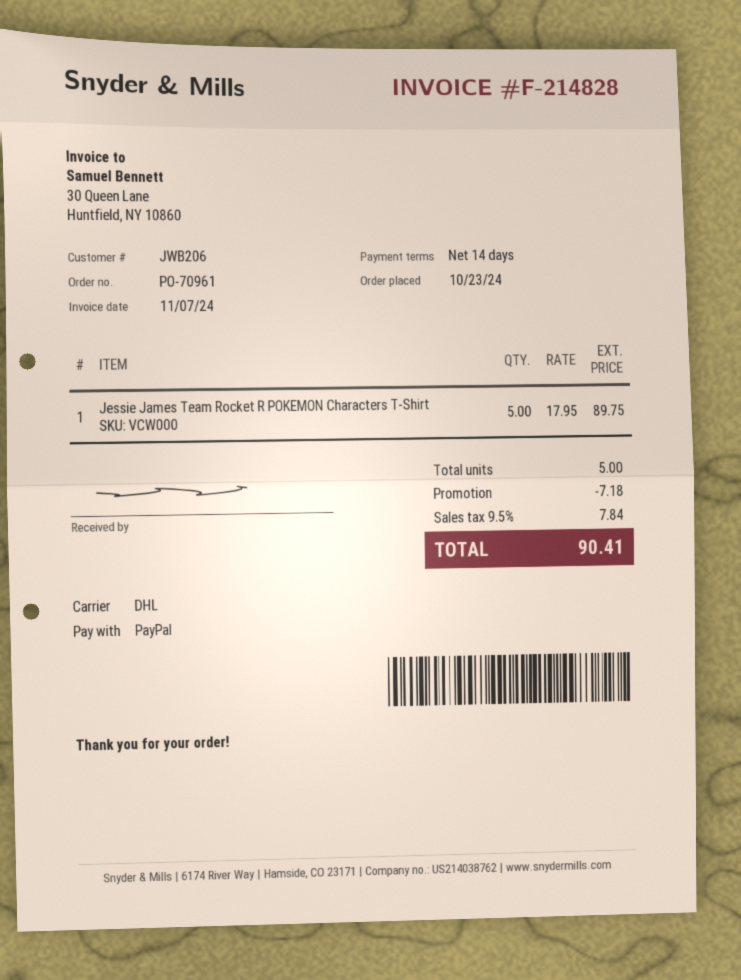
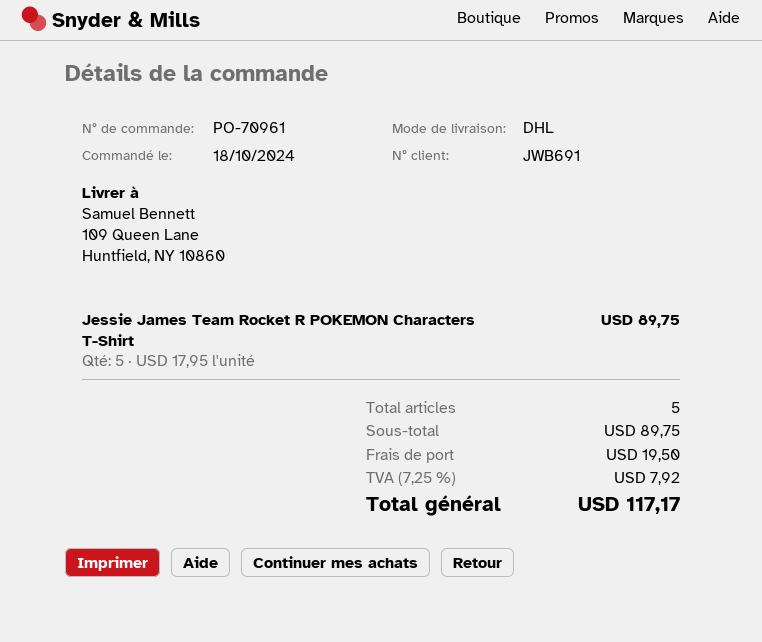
order date: 2024-10-23 -> 2024-10-18
customer number: JWB206 -> JWB691
discount: 7.18 -> none
shipping: none -> 19.50
tax: 9.5% = 7.84 -> 7.25% = 7.92
total: 90.41 -> 117.17

